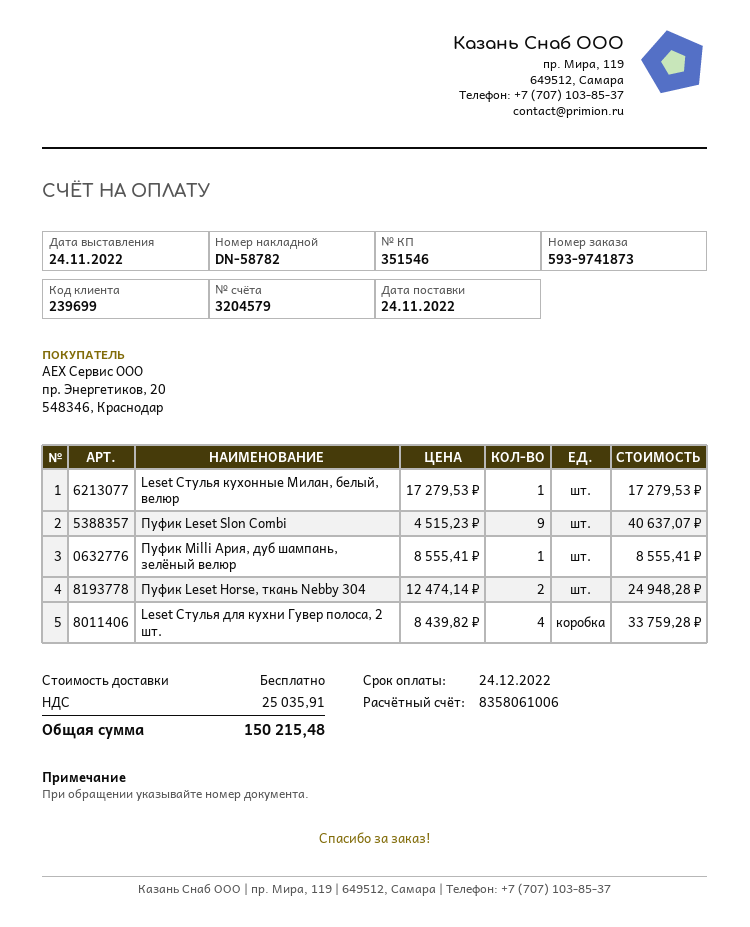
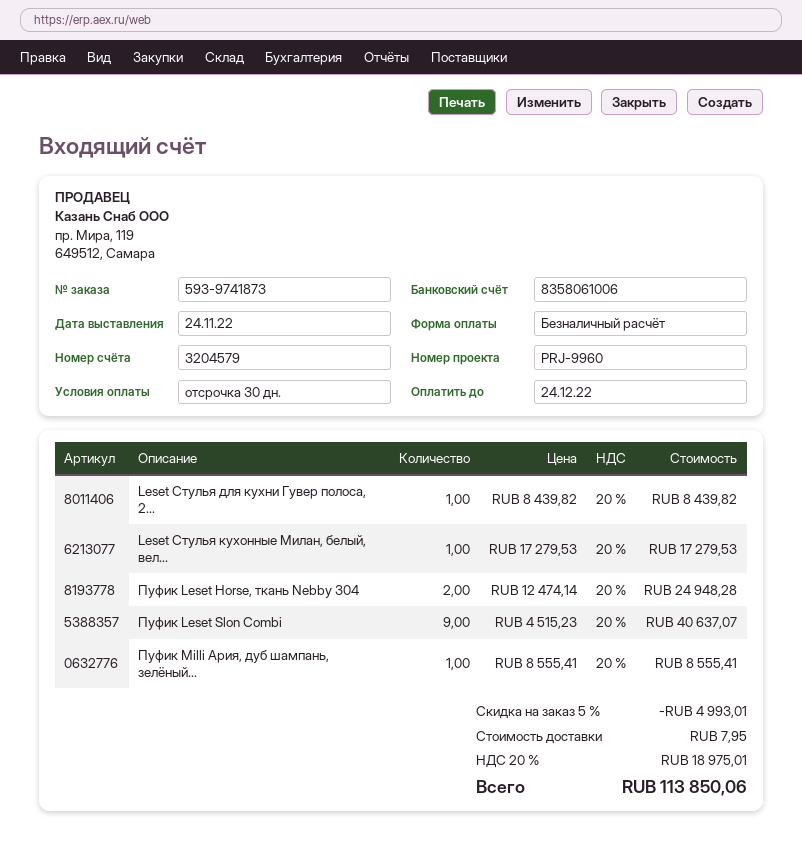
Leset Стулья для кухни Гувер полоса, 2 шт.: 4 x 8439.82 = 33759.28 -> 1 x 8439.82 = 8439.82
discount: none -> 5% = 4993.01
shipping: 0.00 -> 7.95
tax: 25035.91 -> 18975.01
total: 150215.48 -> 113850.06

